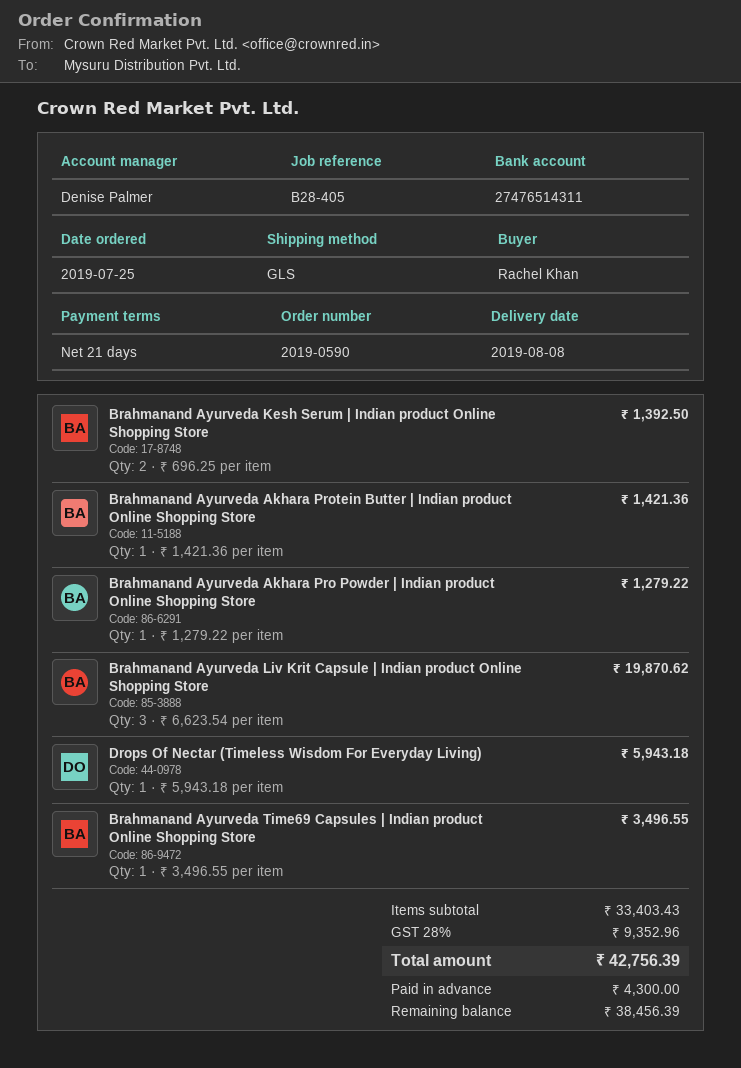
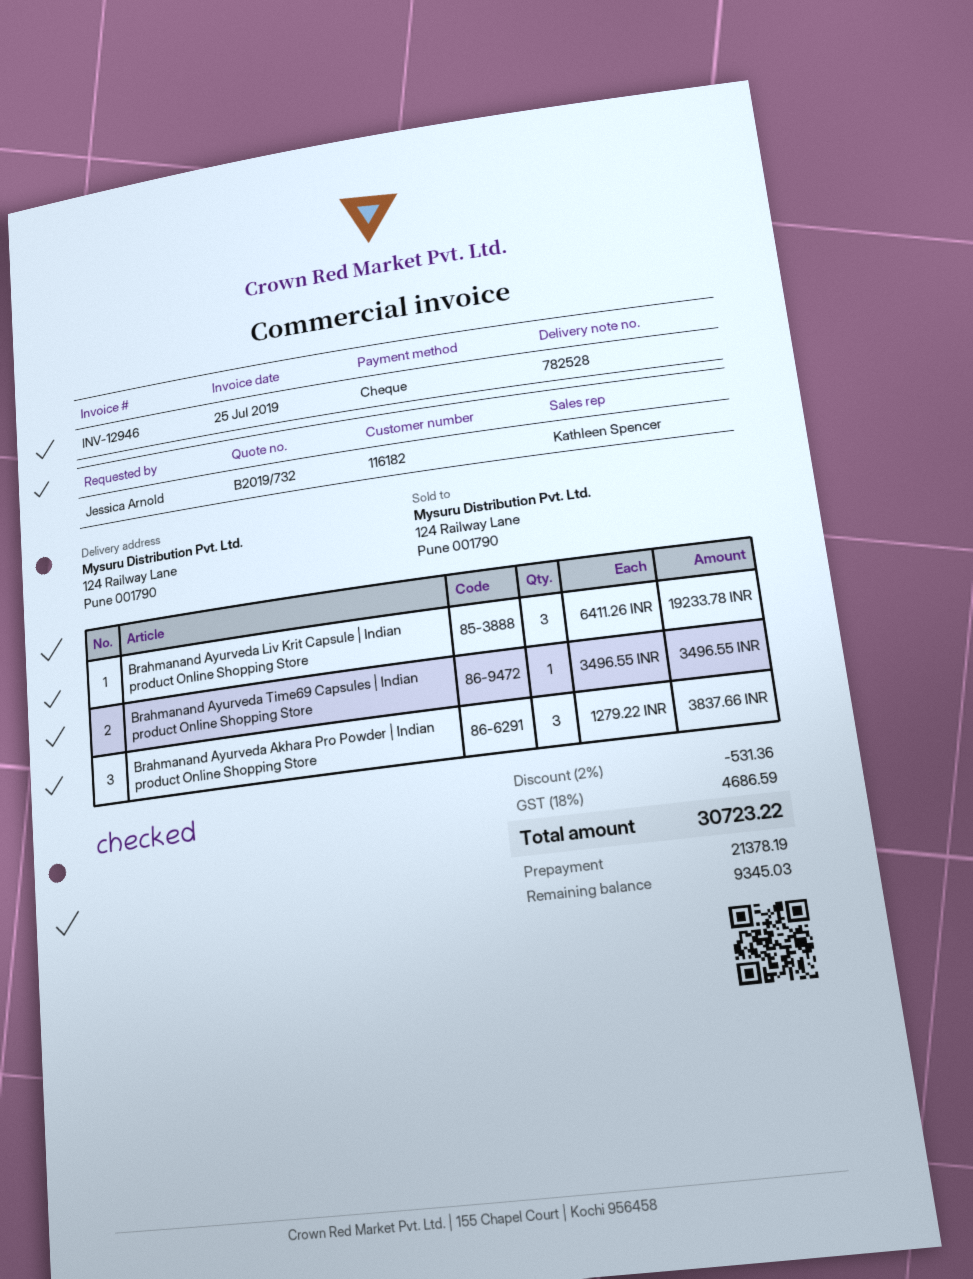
ordered by: Rachel Khan -> Jessica Arnold
sales rep: Denise Palmer -> Kathleen Spencer
Brahmanand Ayurveda Kesh Serum | Indian product Online Shopping Store: 2 x 696.25 = 1392.50 -> none
Brahmanand Ayurveda Akhara Protein Butter | Indian product Online Shopping Store: 1 x 1421.36 = 1421.36 -> none
Brahmanand Ayurveda Akhara Pro Powder | Indian product Online Shopping Store: 1 x 1279.22 = 1279.22 -> 3 x 1279.22 = 3837.66
Brahmanand Ayurveda Liv Krit Capsule | Indian product Online Shopping Store: 3 x 6623.54 = 19870.62 -> 3 x 6411.26 = 19233.78
Drops Of Nectar (Timeless Wisdom For Everyday Living): 1 x 5943.18 = 5943.18 -> none
discount: none -> 2% = 531.36
tax: 28% = 9352.96 -> 18% = 4686.59
total: 42756.39 -> 30723.22
deposit: 4300.00 -> 21378.19
balance: 38456.39 -> 9345.03

